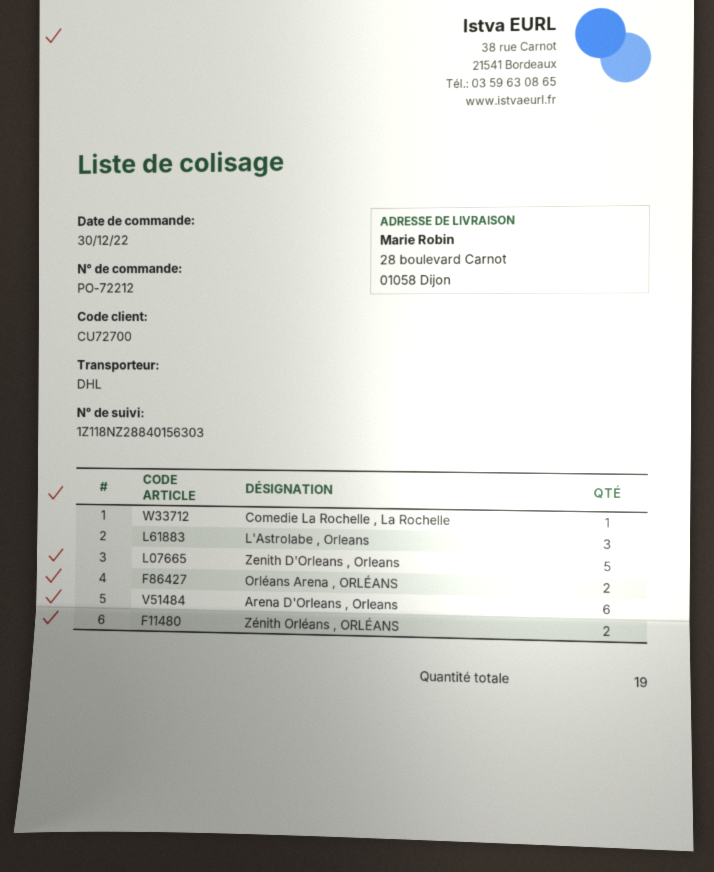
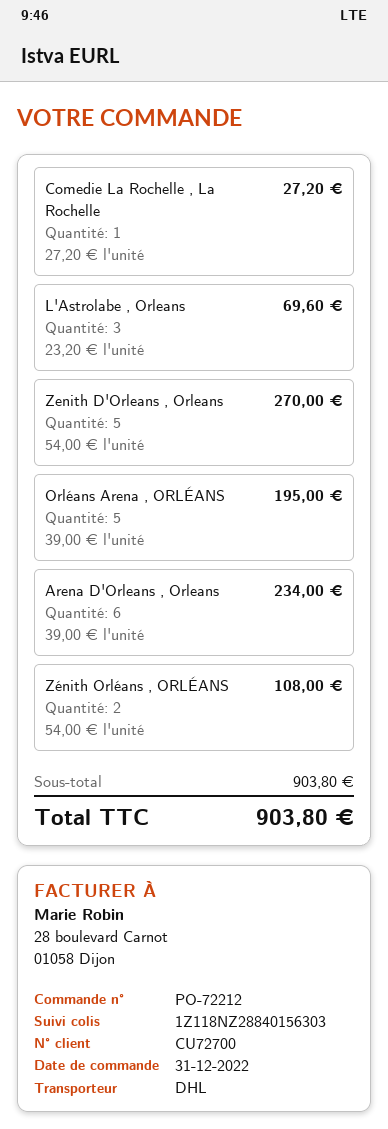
order date: 2022-12-30 -> 2022-12-31
Orléans Arena , ORLÉANS: 2 -> 5

